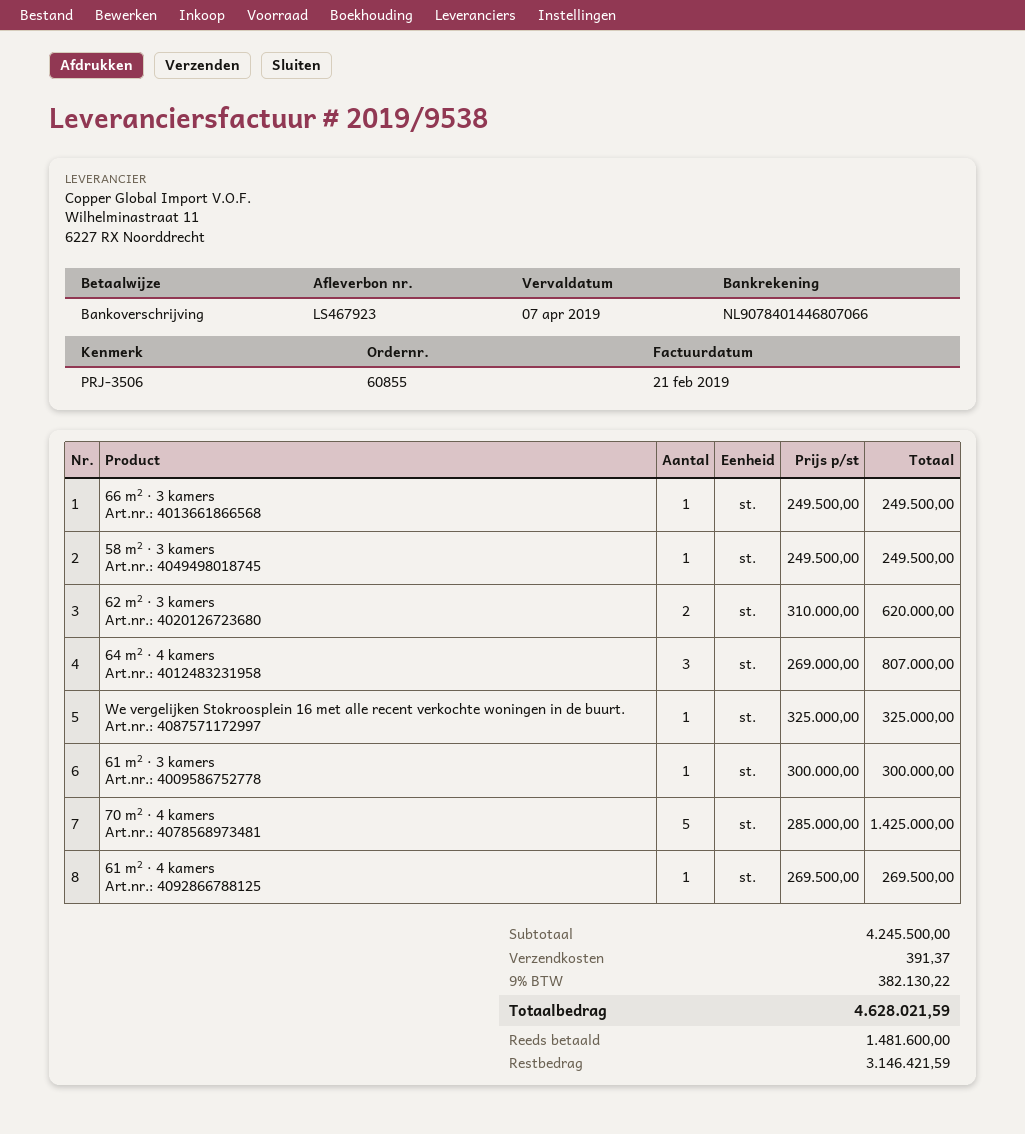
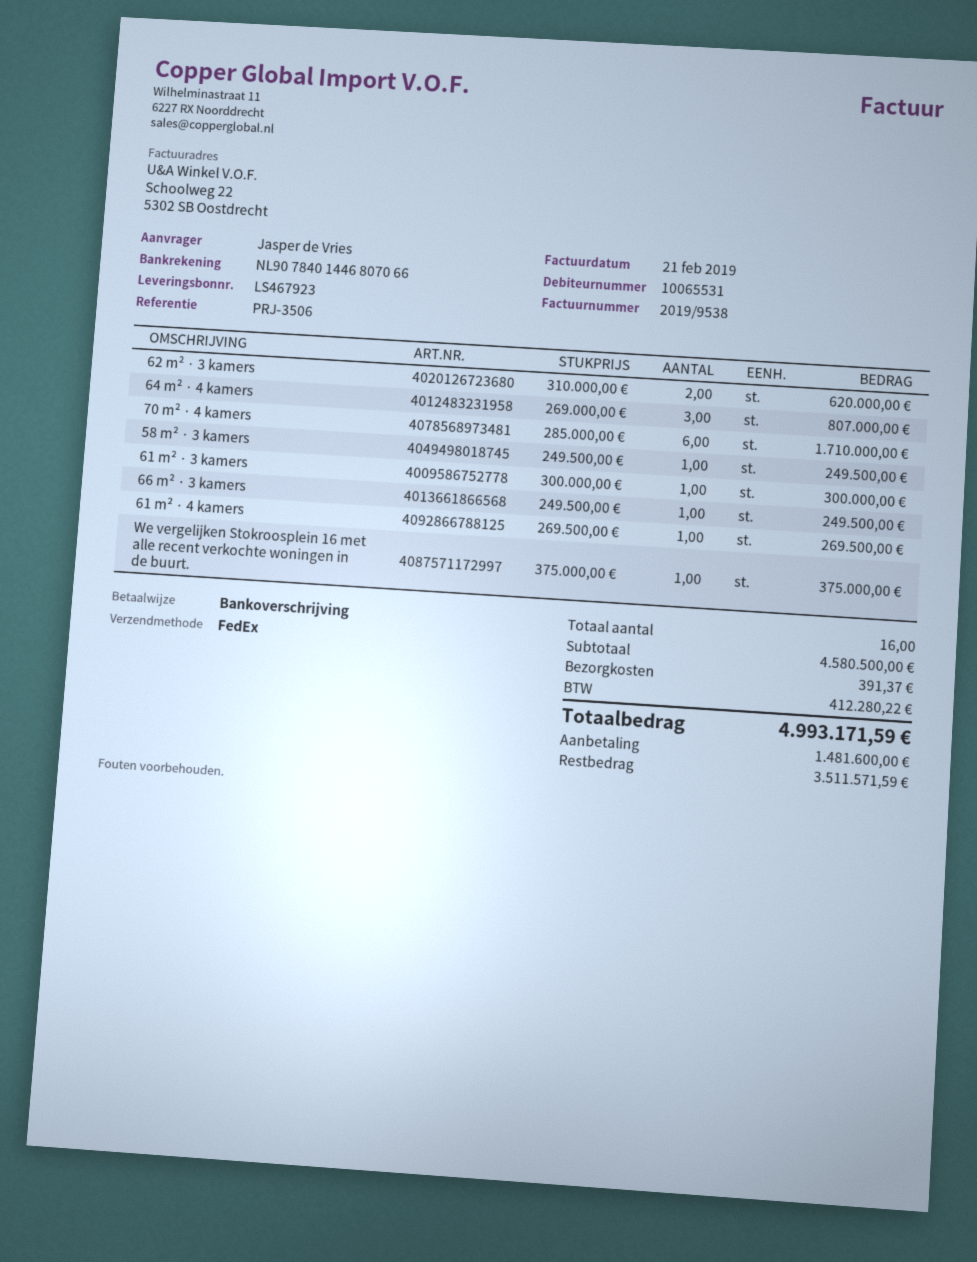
We vergelijken Stokroosplein 16 met alle recent verkochte woningen in de buurt.: 1 x 325000.00 = 325000.00 -> 1 x 375000.00 = 375000.00
70 m² · 4 kamers: 5 x 285000.00 = 1425000.00 -> 6 x 285000.00 = 1710000.00
subtotal: 4245500.00 -> 4580500.00
tax: 382130.22 -> 412280.22
total: 4628021.59 -> 4993171.59
balance: 3146421.59 -> 3511571.59

